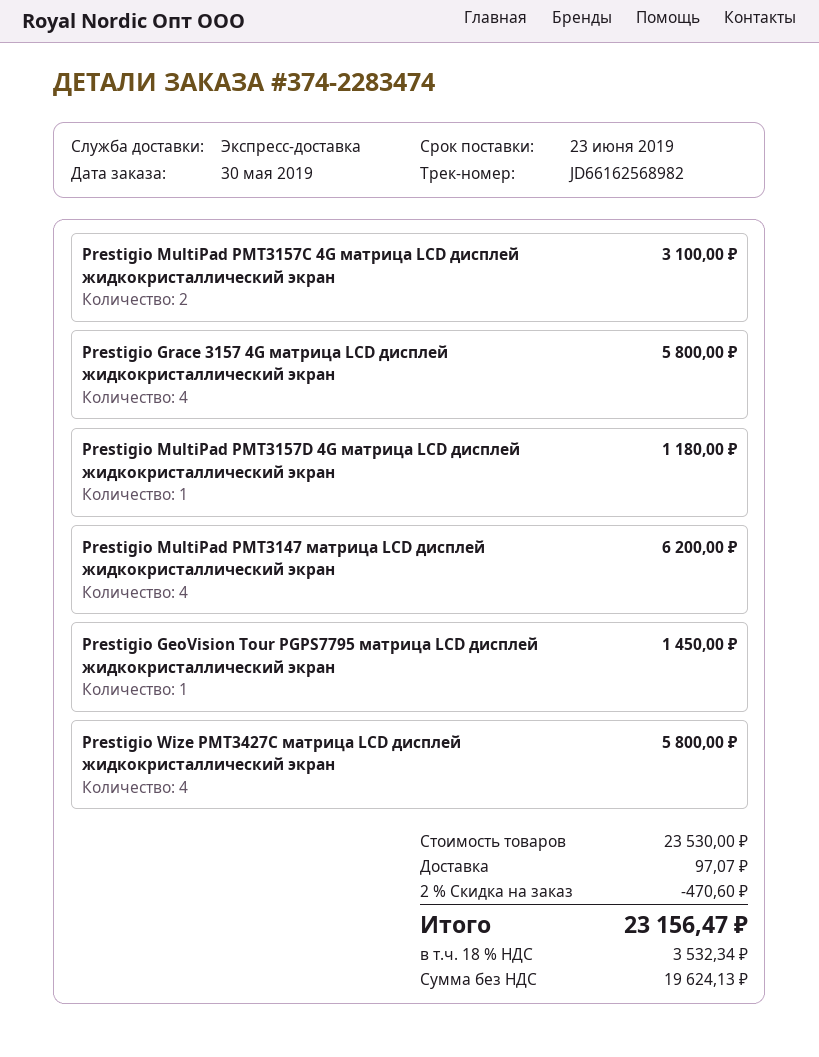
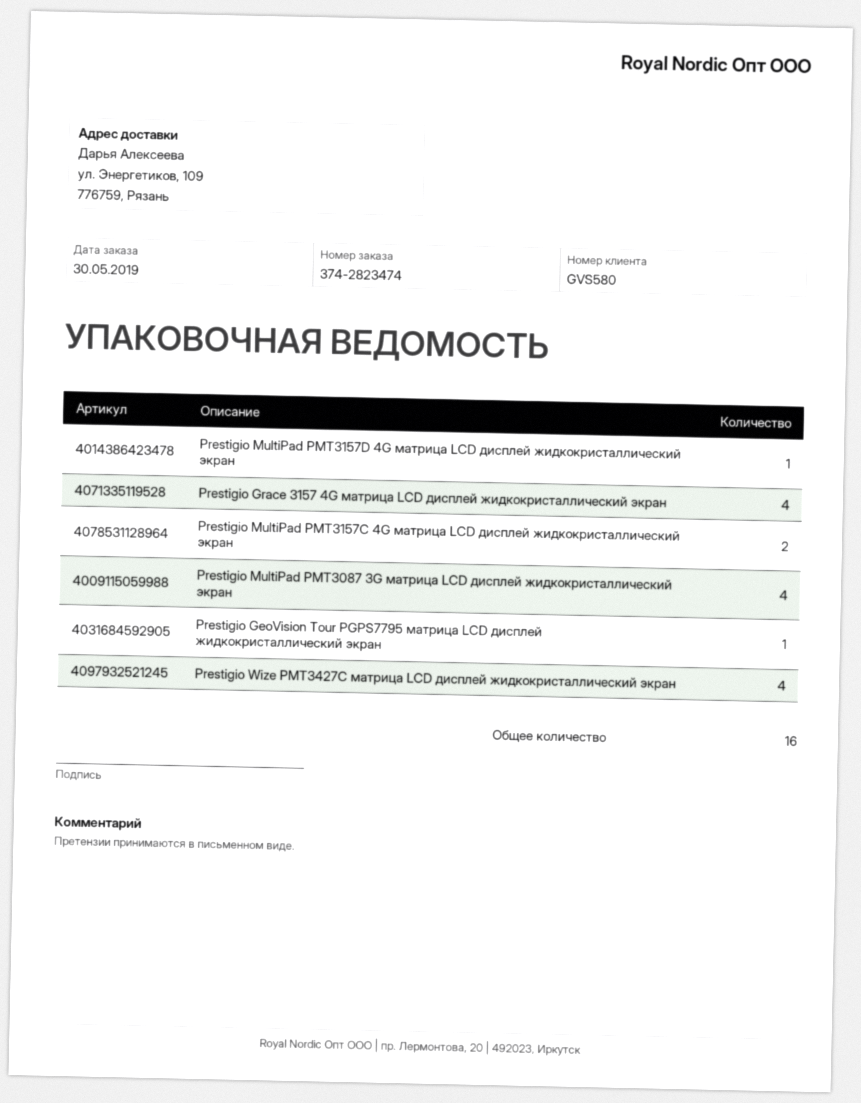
order number: 374-2283474 -> 374-2823474
Prestigio MultiPad PMT3147 матрица LCD дисплей жидкокристаллический экран: 4 -> none
Prestigio MultiPad PMT3087 3G матрица LCD дисплей жидкокристаллический экран: none -> 4

